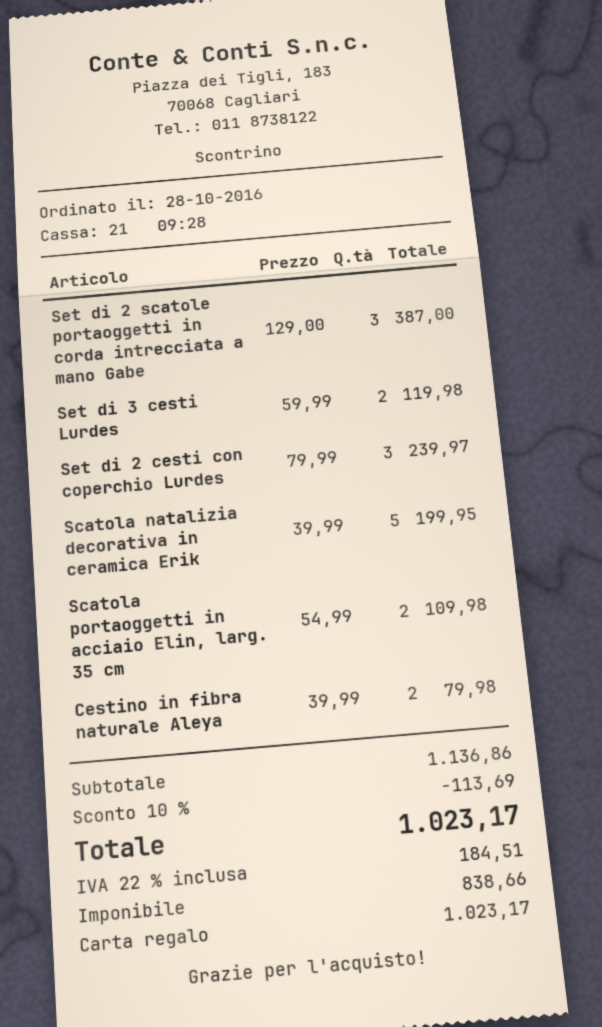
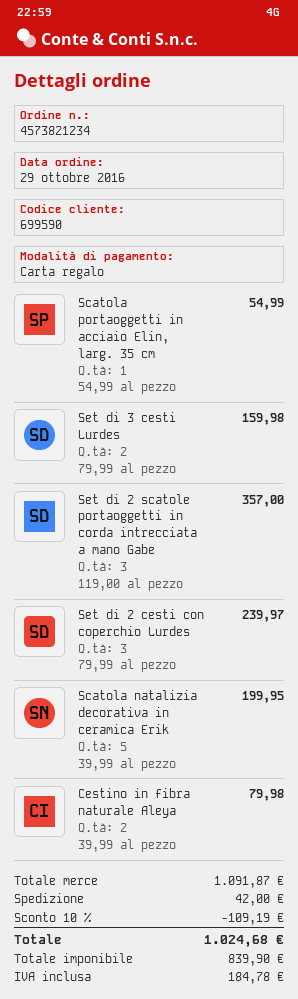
order date: 2016-10-28 -> 2016-10-29
Set di 2 scatole portaoggetti in corda intrecciata a mano Gabe: 3 x 129.00 = 387.00 -> 3 x 119.00 = 357.00
Set di 3 cesti Lurdes: 2 x 59.99 = 119.98 -> 2 x 79.99 = 159.98
Scatola portaoggetti in acciaio Elin, larg. 35 cm: 2 x 54.99 = 109.98 -> 1 x 54.99 = 54.99
subtotal: 1136.86 -> 1091.87
discount: 10% = 113.69 -> 10% = 109.19
shipping: none -> 42.00
net: 838.66 -> 839.90
tax: 184.51 -> 184.78
total: 1023.17 -> 1024.68

